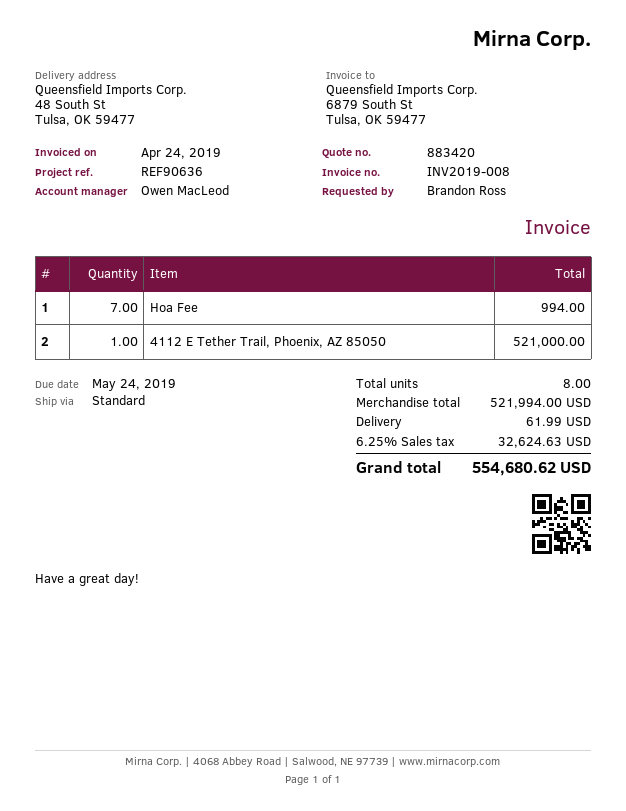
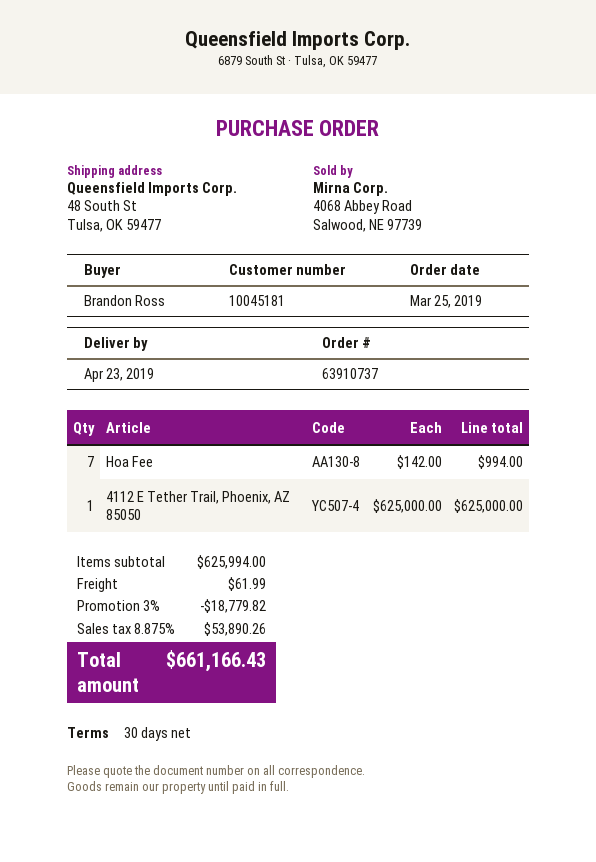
4112 E Tether Trail, Phoenix, AZ 85050: 1 for 521000.00 -> 1 for 625000.00
subtotal: 521994.00 -> 625994.00
discount: none -> 3% = 18779.82
tax: 6.25% = 32624.63 -> 8.875% = 53890.26
total: 554680.62 -> 661166.43

